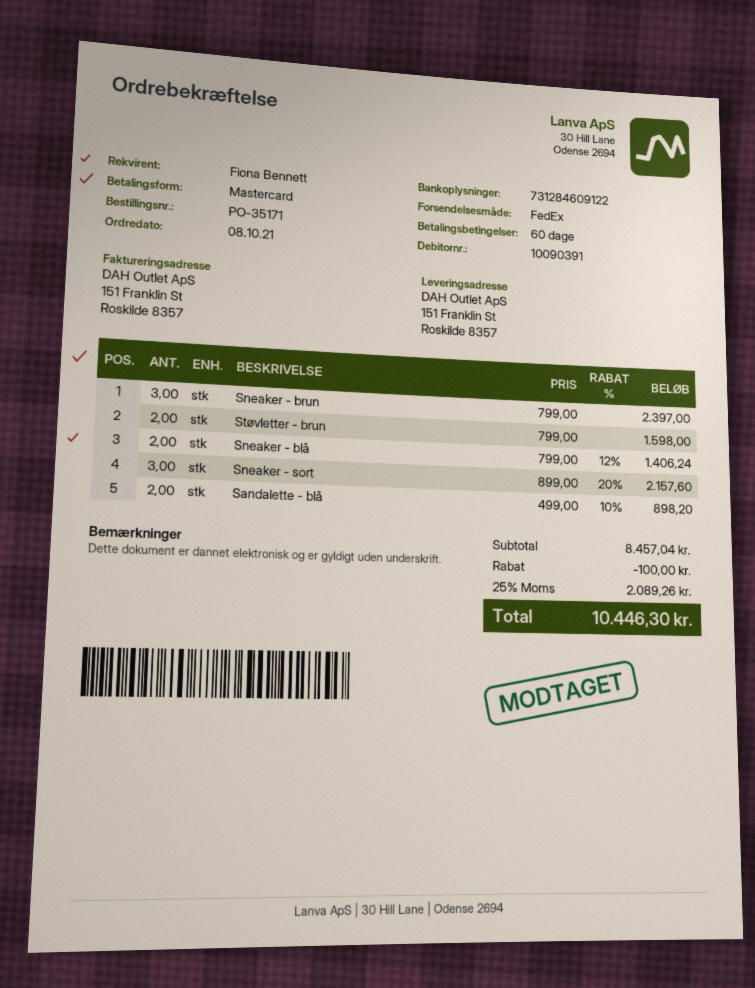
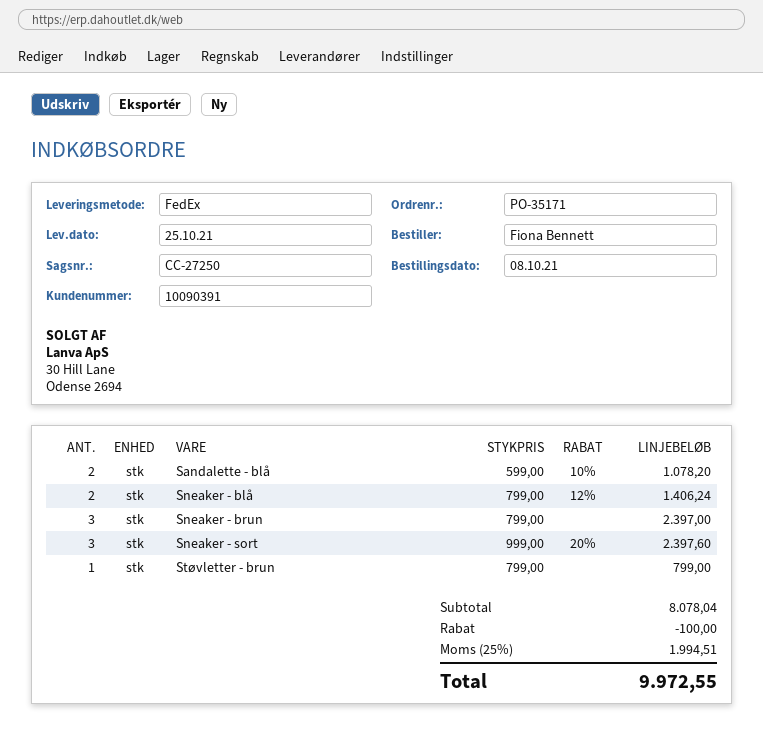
Støvletter - brun: 2 x 799.00 = 1598.00 -> 1 x 799.00 = 799.00
Sneaker - sort: 3 x 899.00 - 20% = 2157.60 -> 3 x 999.00 - 20% = 2397.60
Sandalette - blå: 2 x 499.00 - 10% = 898.20 -> 2 x 599.00 - 10% = 1078.20
subtotal: 8457.04 -> 8078.04
tax: 25% = 2089.26 -> 25% = 1994.51
total: 10446.30 -> 9972.55

